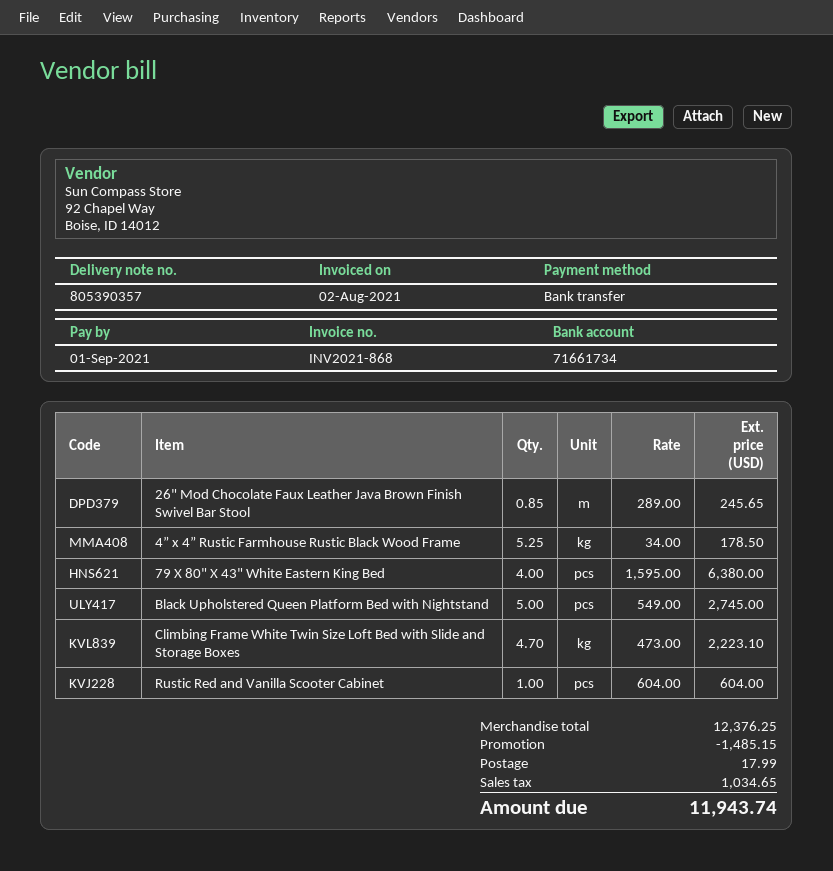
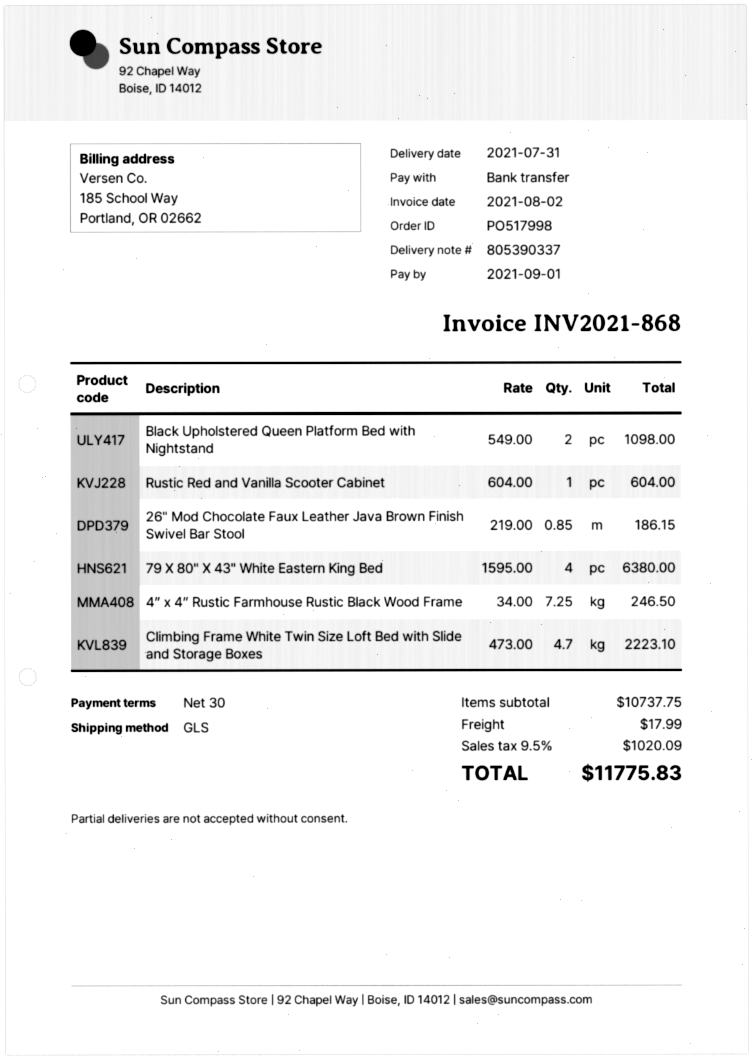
delivery note number: 805390357 -> 805390337
26" Mod Chocolate Faux Leather Java Brown Finish Swivel Bar Stool: 0.85 x 289.00 = 245.65 -> 0.85 x 219.00 = 186.15
4” x 4” Rustic Farmhouse Rustic Black Wood Frame: 5.25 x 34.00 = 178.50 -> 7.25 x 34.00 = 246.50
Black Upholstered Queen Platform Bed with Nightstand: 5 x 549.00 = 2745.00 -> 2 x 549.00 = 1098.00
subtotal: 12376.25 -> 10737.75
discount: 1485.15 -> none
tax: 1034.65 -> 1020.09
total: 11943.74 -> 11775.83

